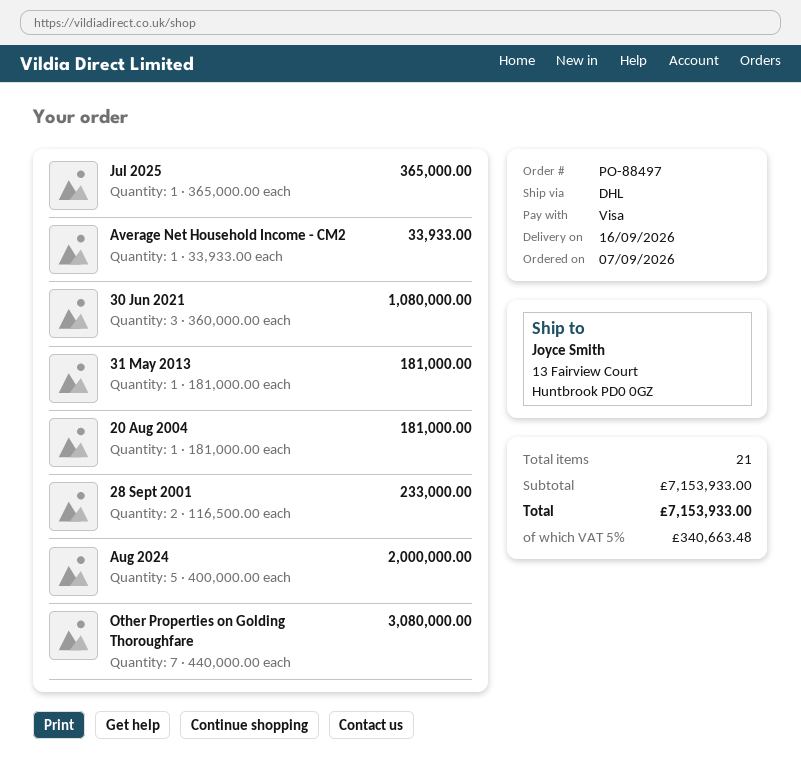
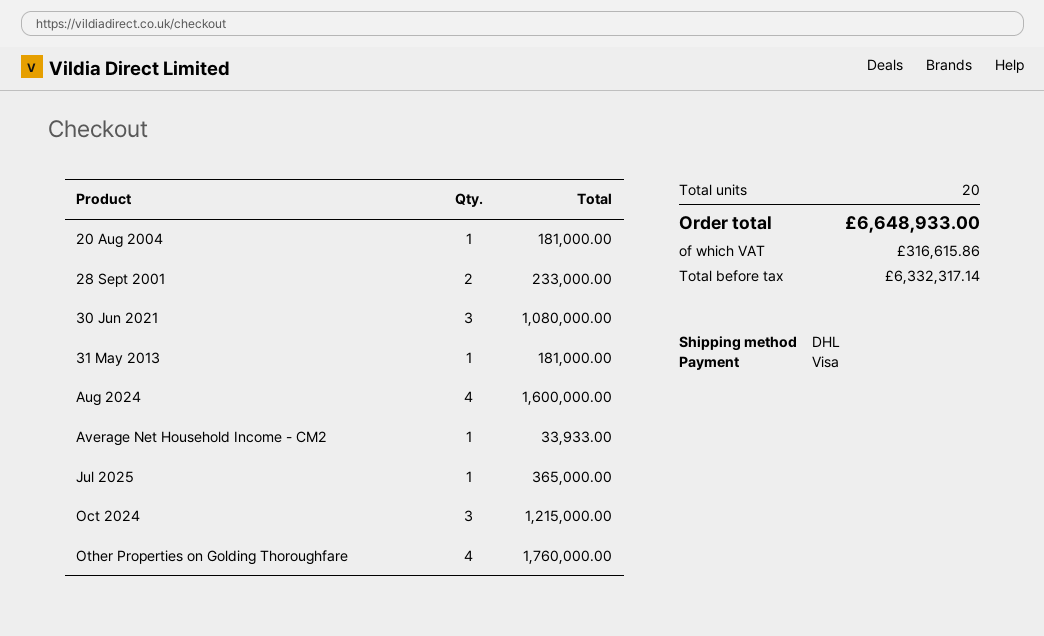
Aug 2024: 5 for 2000000.00 -> 4 for 1600000.00
Other Properties on Golding Thoroughfare: 7 for 3080000.00 -> 4 for 1760000.00
Oct 2024: none -> 3 for 1215000.00
total quantity: 21 -> 20
tax: 340663.48 -> 316615.86
total: 7153933.00 -> 6648933.00

